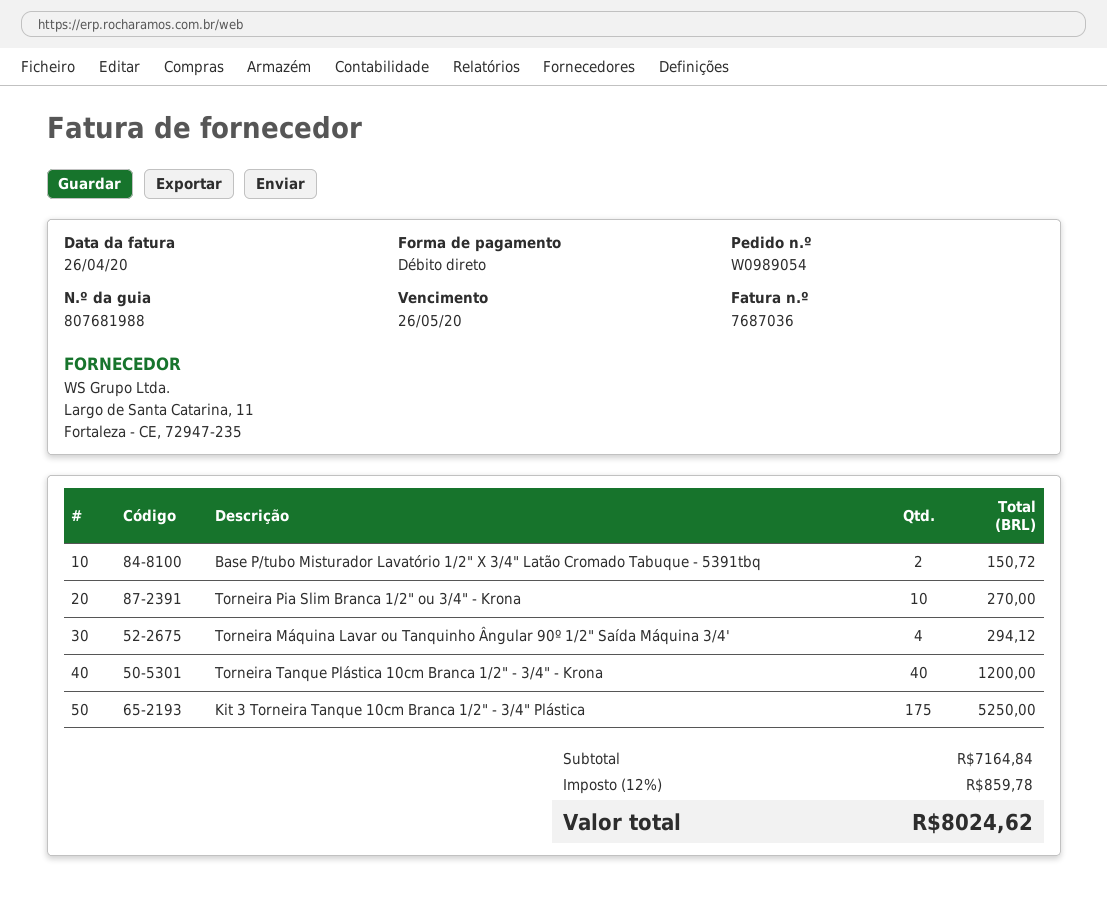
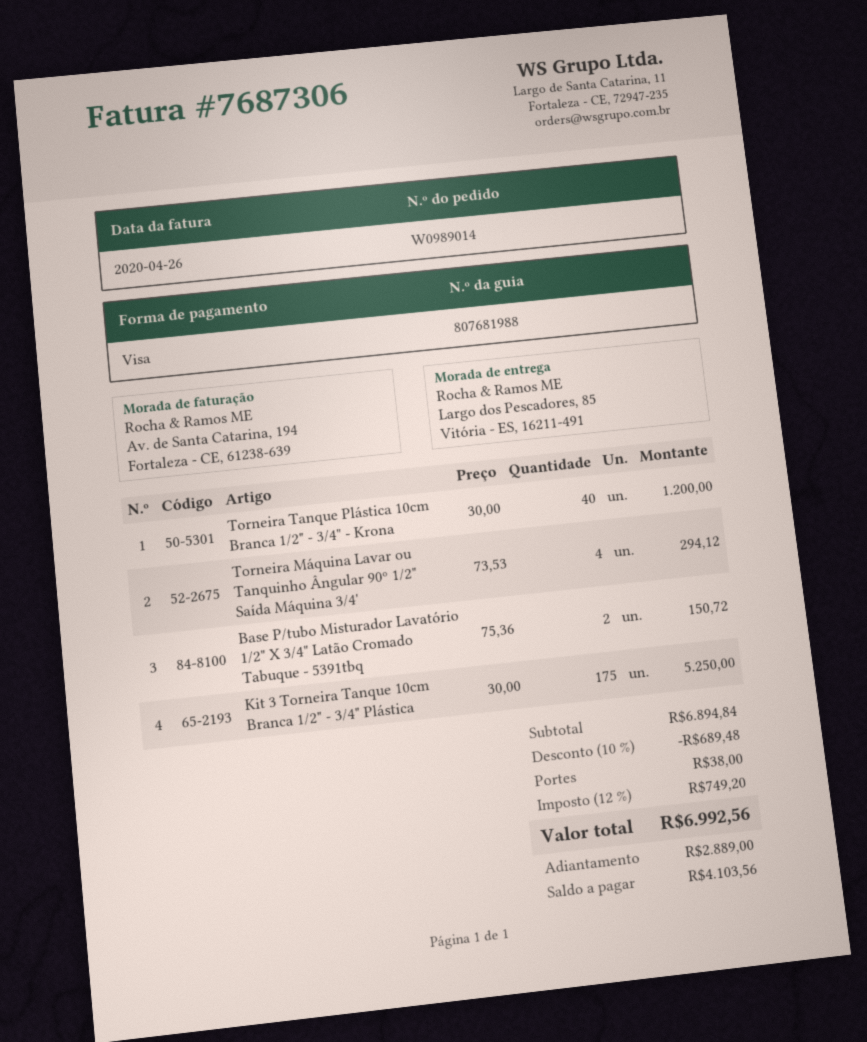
order number: W0989054 -> W0989014
invoice number: 7687036 -> 7687306
payment method: direct debit -> Visa
Torneira Pia Slim Branca 1/2" ou 3/4" - Krona: 10 for 270.00 -> none
subtotal: 7164.84 -> 6894.84
discount: none -> 10% = 689.48
shipping: none -> 38.00
tax: 12% = 859.78 -> 12% = 749.20
total: 8024.62 -> 6992.56

